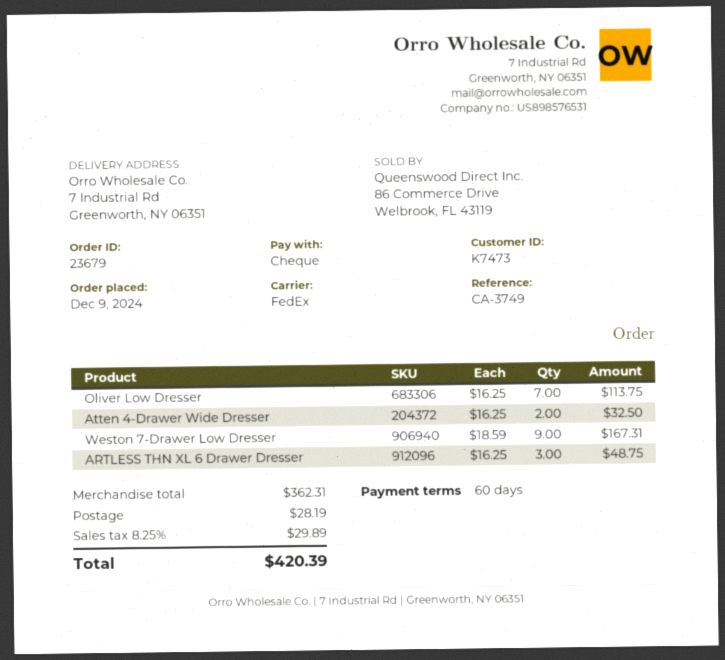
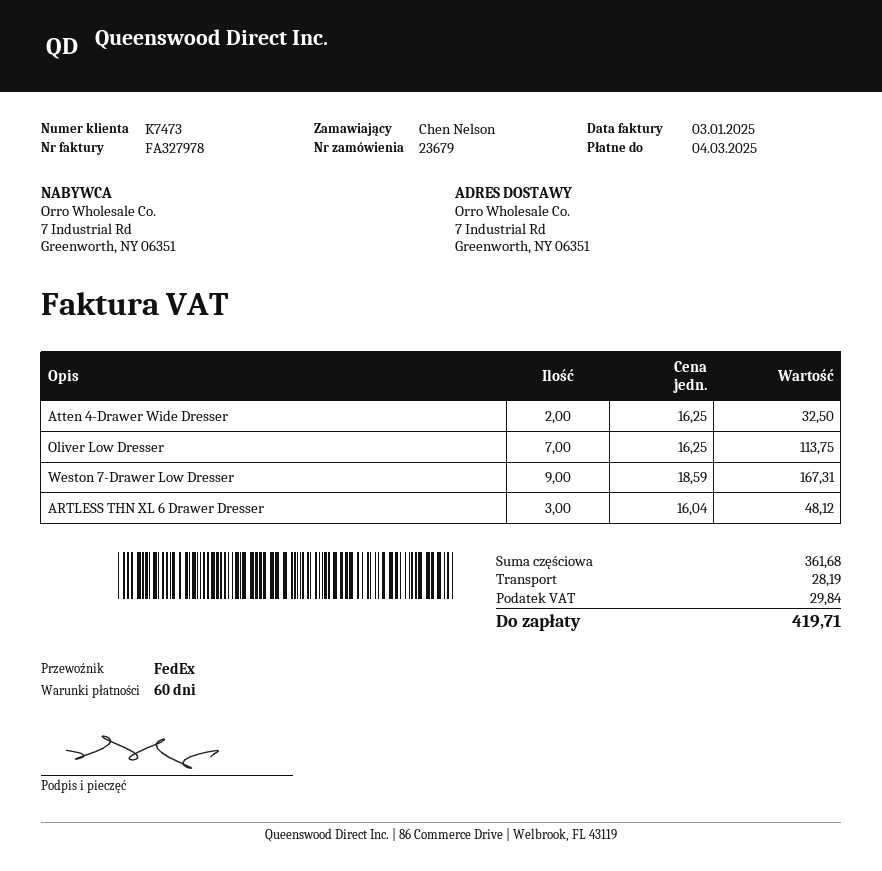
ARTLESS THN XL 6 Drawer Dresser: 3 x 16.25 = 48.75 -> 3 x 16.04 = 48.12
subtotal: 362.31 -> 361.68
tax: 29.89 -> 29.84
total: 420.39 -> 419.71

